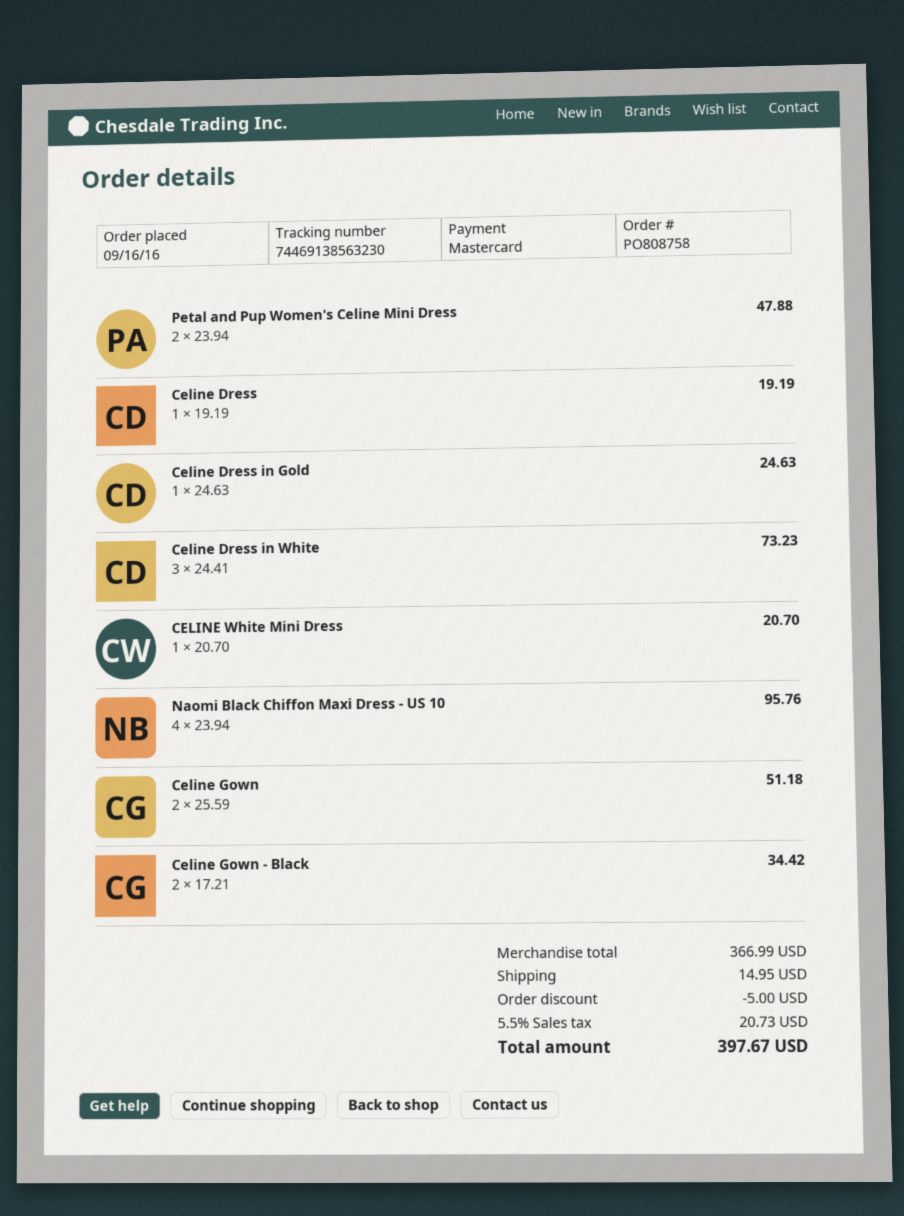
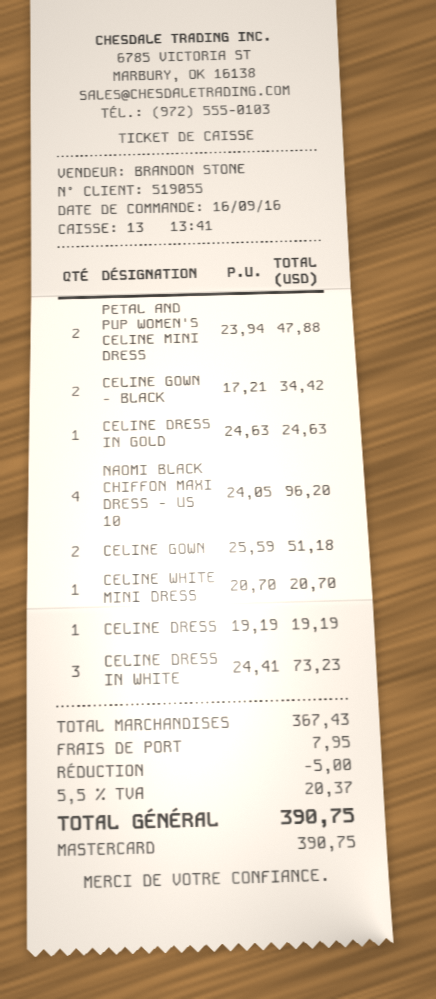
Naomi Black Chiffon Maxi Dress - US 10: 4 x 23.94 = 95.76 -> 4 x 24.05 = 96.20
subtotal: 366.99 -> 367.43
shipping: 14.95 -> 7.95
tax: 5.5% = 20.73 -> 5.5% = 20.37
total: 397.67 -> 390.75

